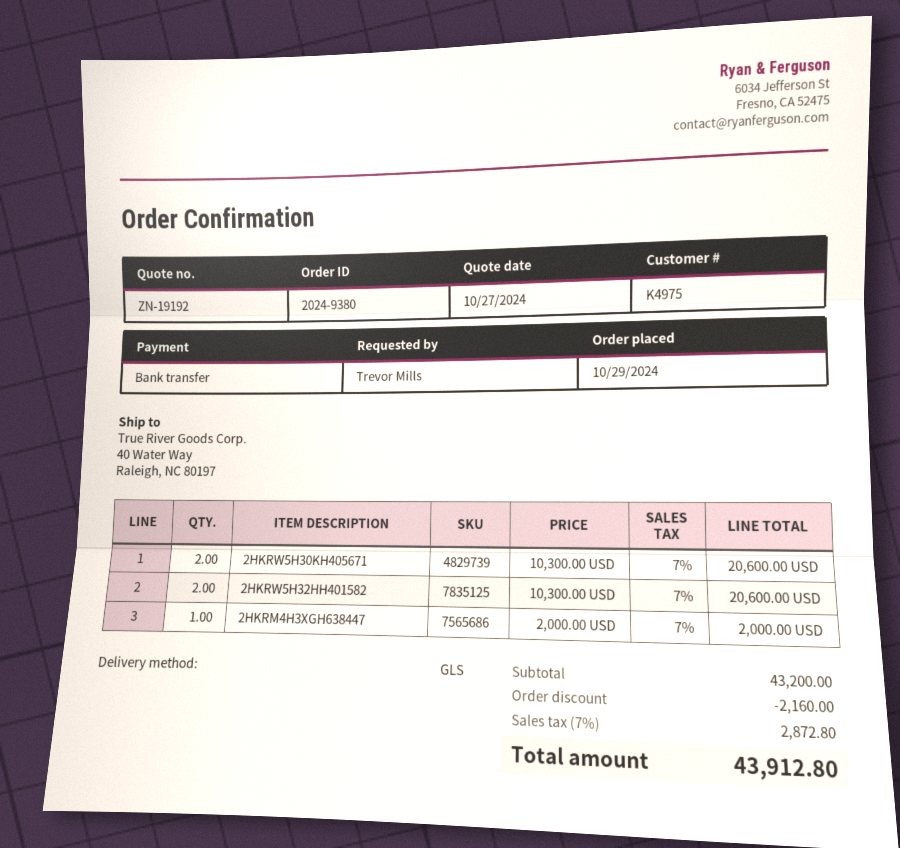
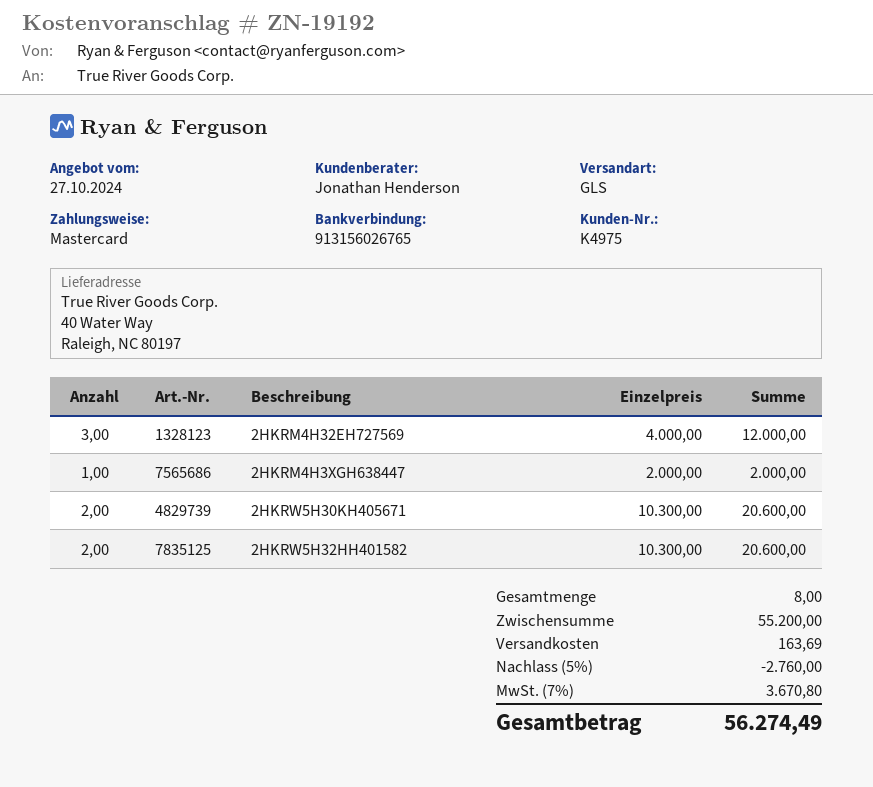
payment method: bank transfer -> Mastercard
2HKRM4H32EH727569: none -> 3 x 4000.00 = 12000.00
subtotal: 43200.00 -> 55200.00
discount: 2160.00 -> 2760.00
shipping: none -> 163.69
tax: 7% = 2872.80 -> 7% = 3670.80
total: 43912.80 -> 56274.49

